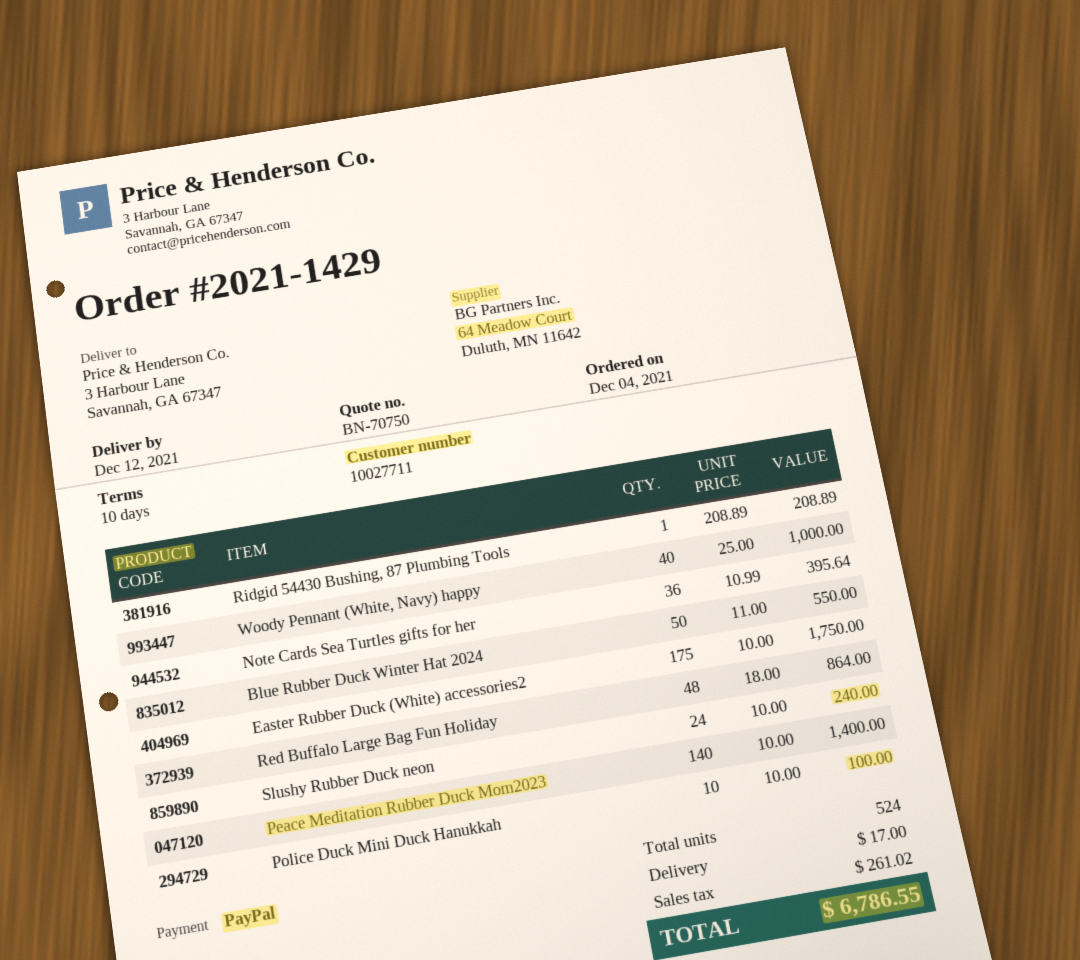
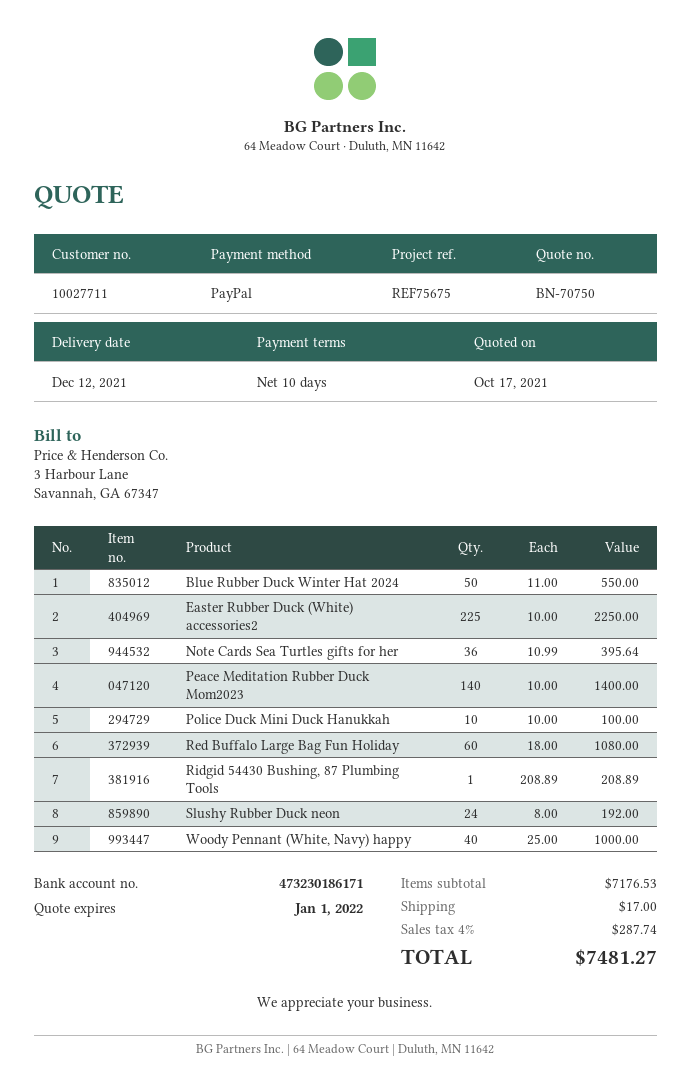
Easter Rubber Duck (White) accessories2: 175 x 10.00 = 1750.00 -> 225 x 10.00 = 2250.00
Red Buffalo Large Bag Fun Holiday: 48 x 18.00 = 864.00 -> 60 x 18.00 = 1080.00
Slushy Rubber Duck neon: 24 x 10.00 = 240.00 -> 24 x 8.00 = 192.00
tax: 261.02 -> 287.74
total: 6786.55 -> 7481.27

